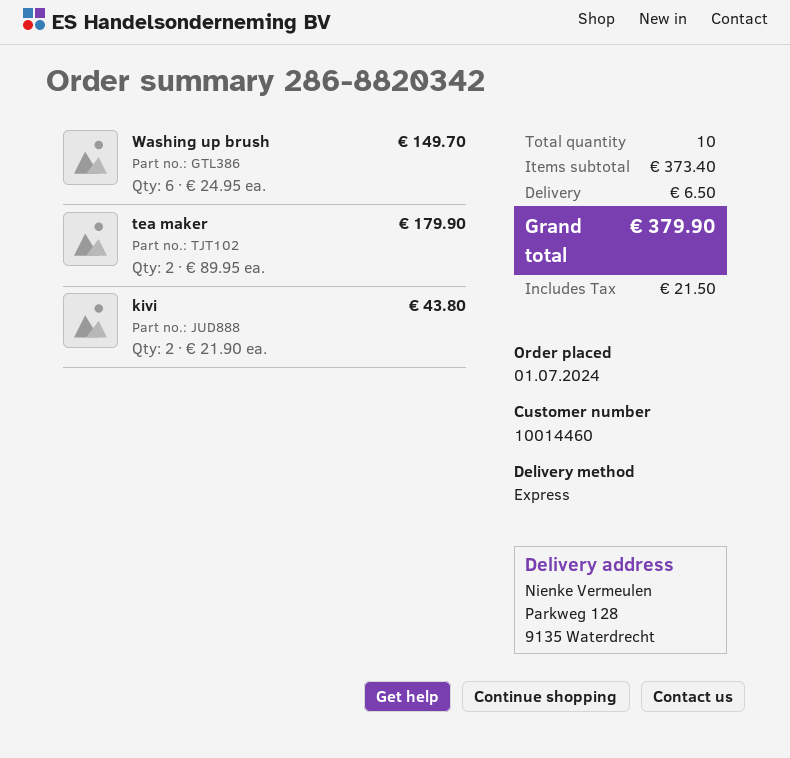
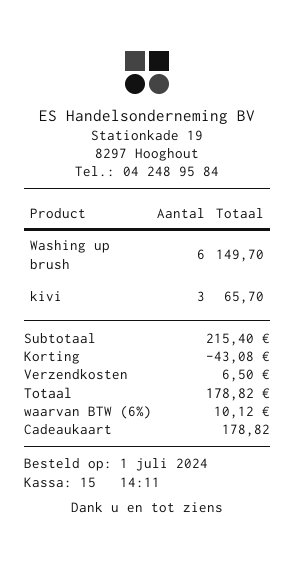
tea maker: 2 for 179.90 -> none
kivi: 2 for 43.80 -> 3 for 65.70
subtotal: 373.40 -> 215.40
discount: none -> 43.08
tax: 21.50 -> 10.12
total: 379.90 -> 178.82

